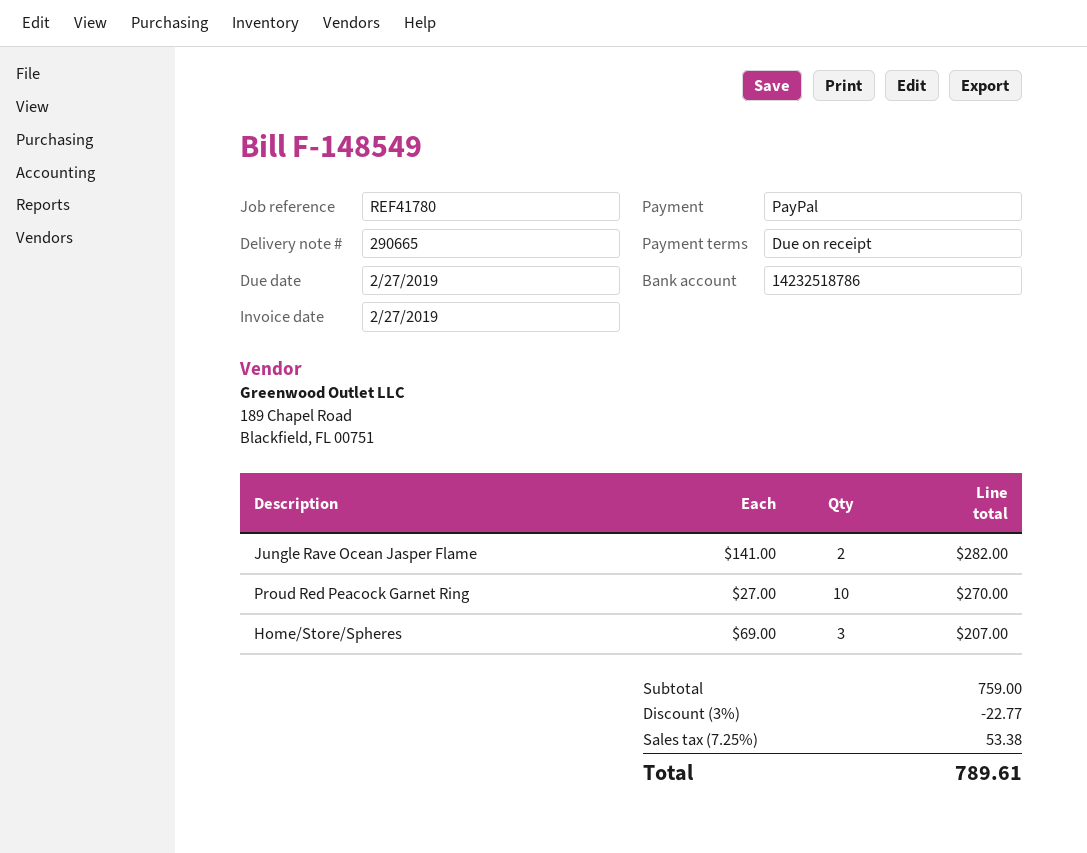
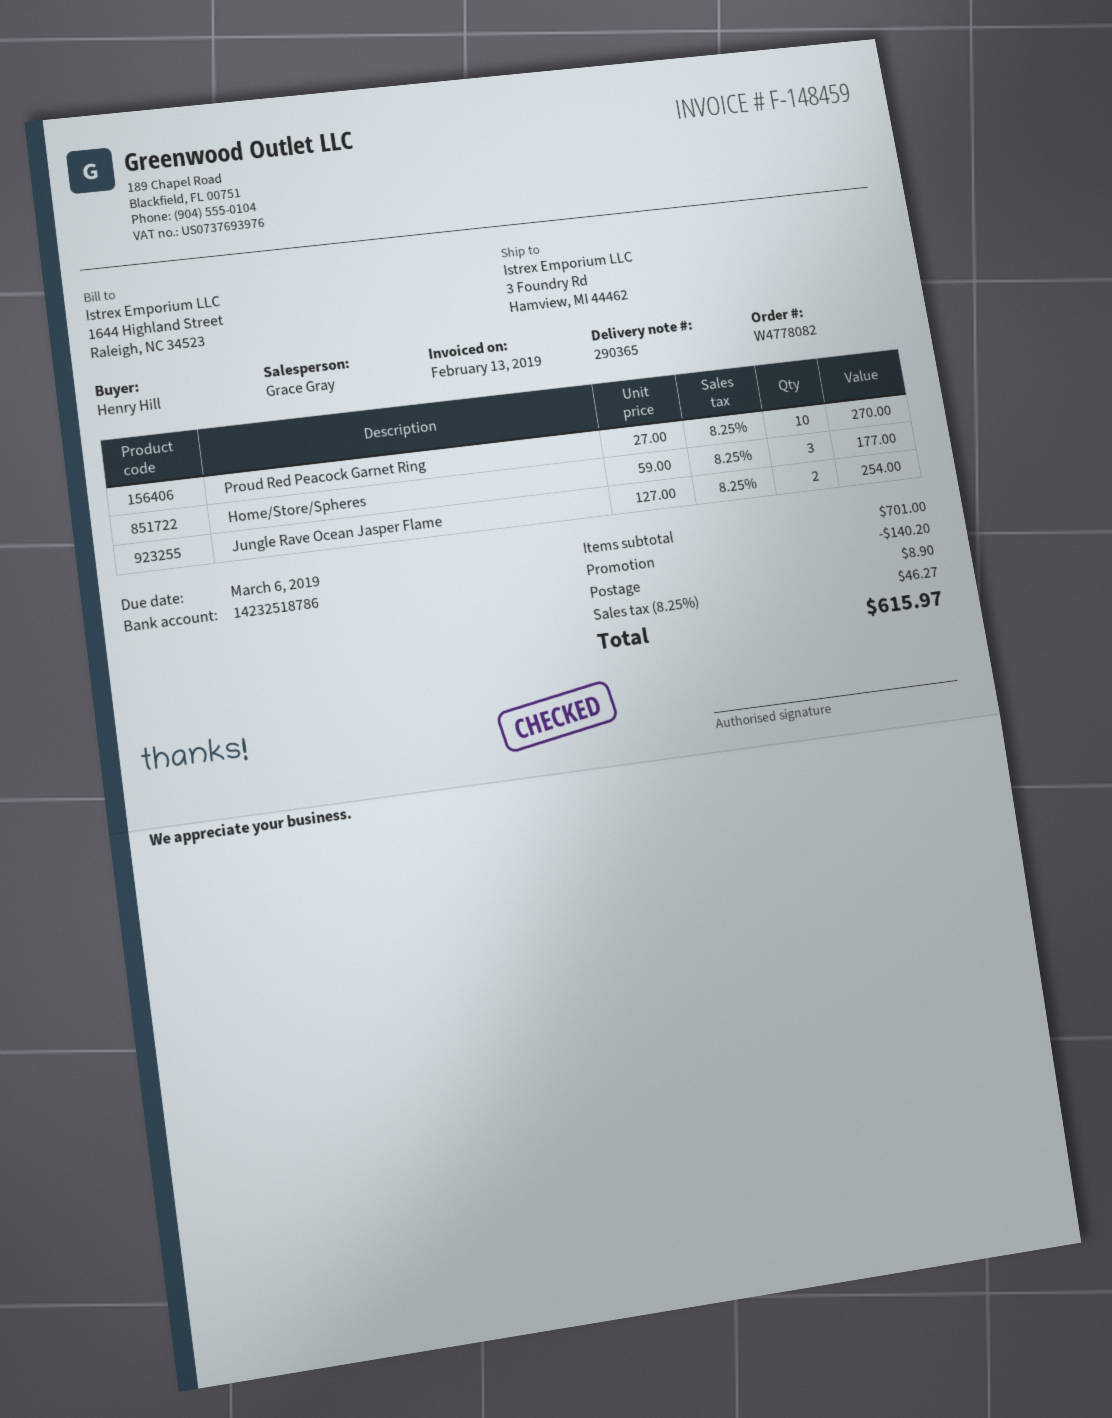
delivery note number: 290665 -> 290365
invoice number: F-148549 -> F-148459
invoice date: 2019-02-27 -> 2019-02-13
due date: 2019-02-27 -> 2019-03-06
Jungle Rave Ocean Jasper Flame: 2 x 141.00 = 282.00 -> 2 x 127.00 = 254.00
Home/Store/Spheres: 3 x 69.00 = 207.00 -> 3 x 59.00 = 177.00
subtotal: 759.00 -> 701.00
discount: 22.77 -> 140.20
shipping: none -> 8.90
tax: 7.25% = 53.38 -> 8.25% = 46.27
total: 789.61 -> 615.97

